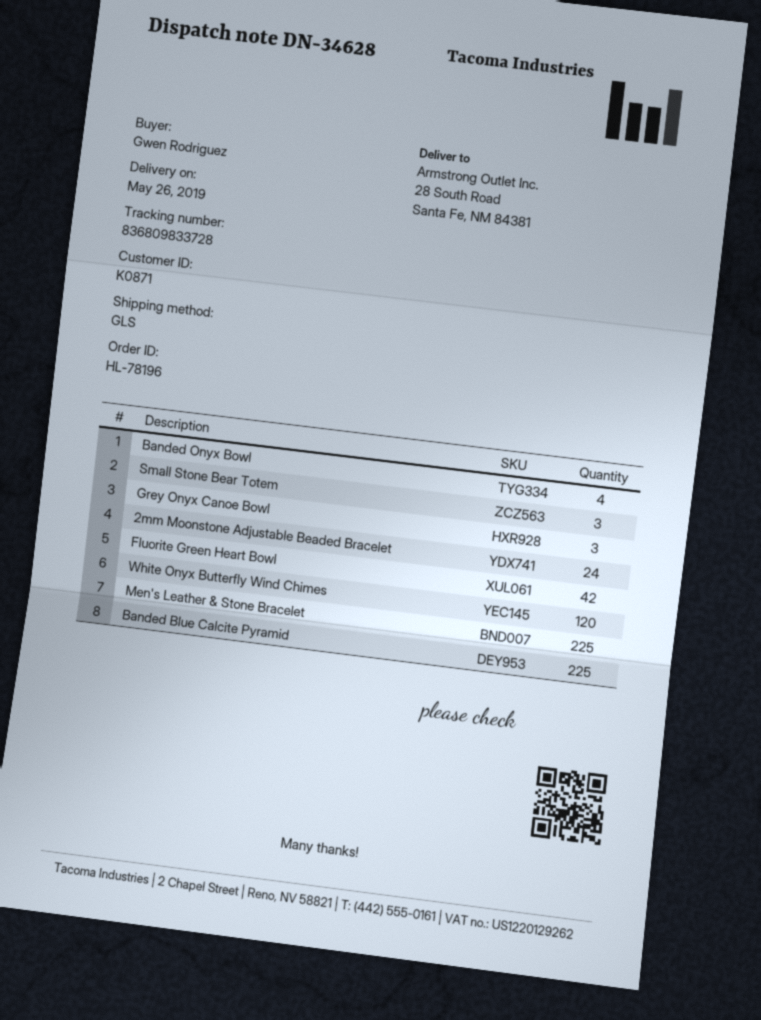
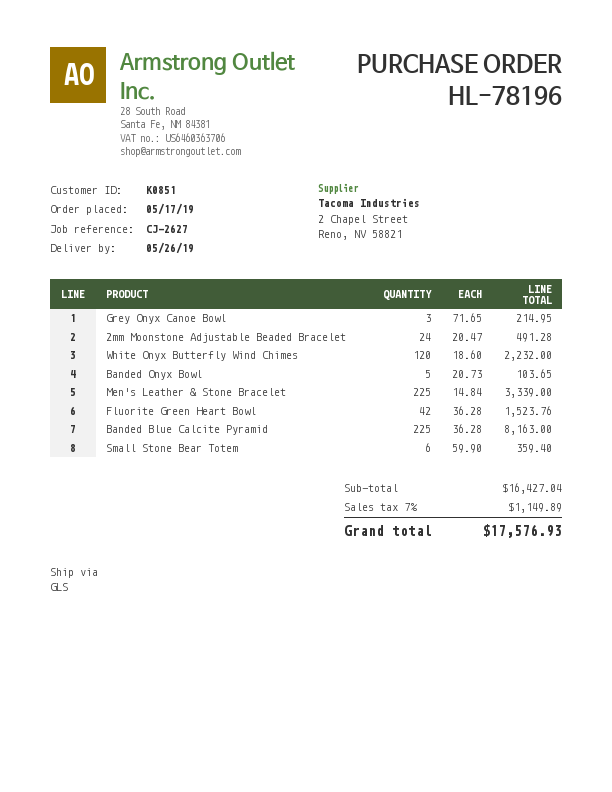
customer number: K0871 -> K0851
Banded Onyx Bowl: 4 -> 5
Small Stone Bear Totem: 3 -> 6

